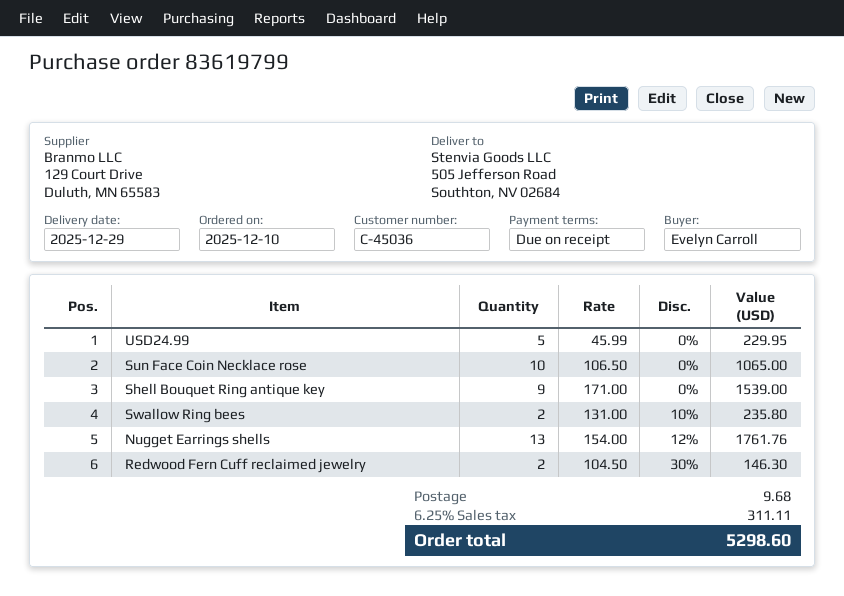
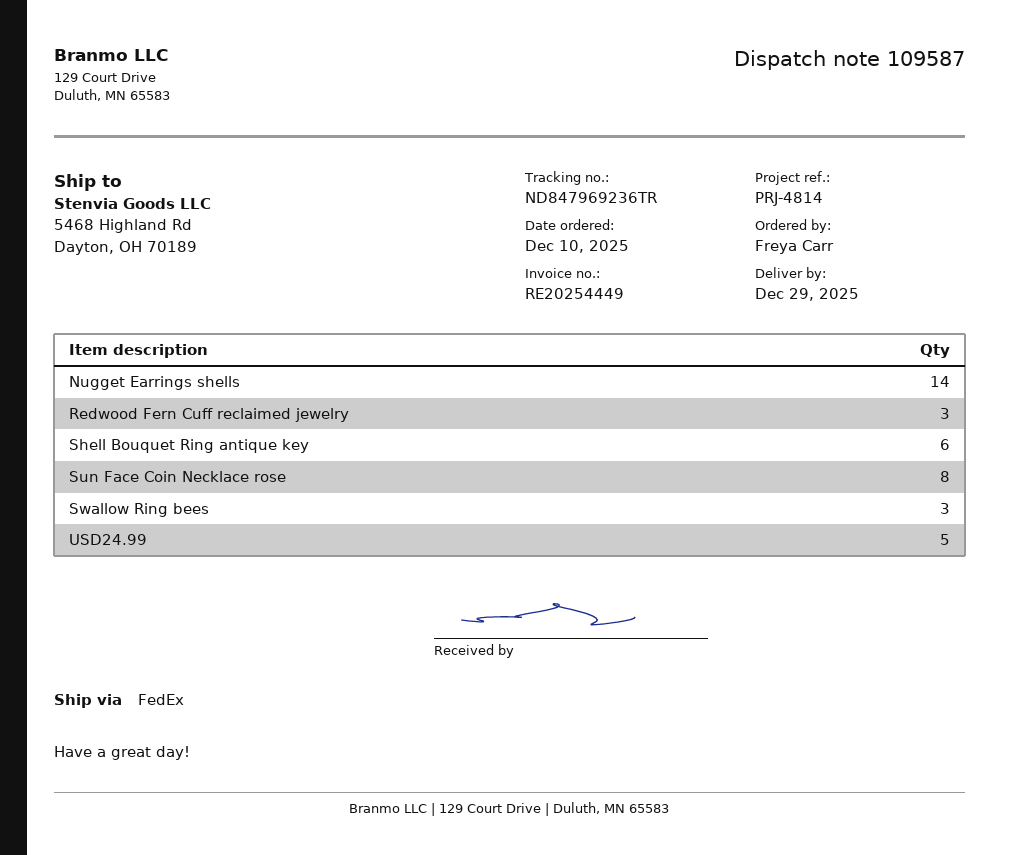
ordered by: Evelyn Carroll -> Freya Carr
ship to: 505 Jefferson Road, Southton, NV 02684 -> 5468 Highland Rd, Dayton, OH 70189
Sun Face Coin Necklace rose: 10 -> 8
Shell Bouquet Ring antique key: 9 -> 6
Swallow Ring bees: 2 -> 3
Nugget Earrings shells: 13 -> 14
Redwood Fern Cuff reclaimed jewelry: 2 -> 3

